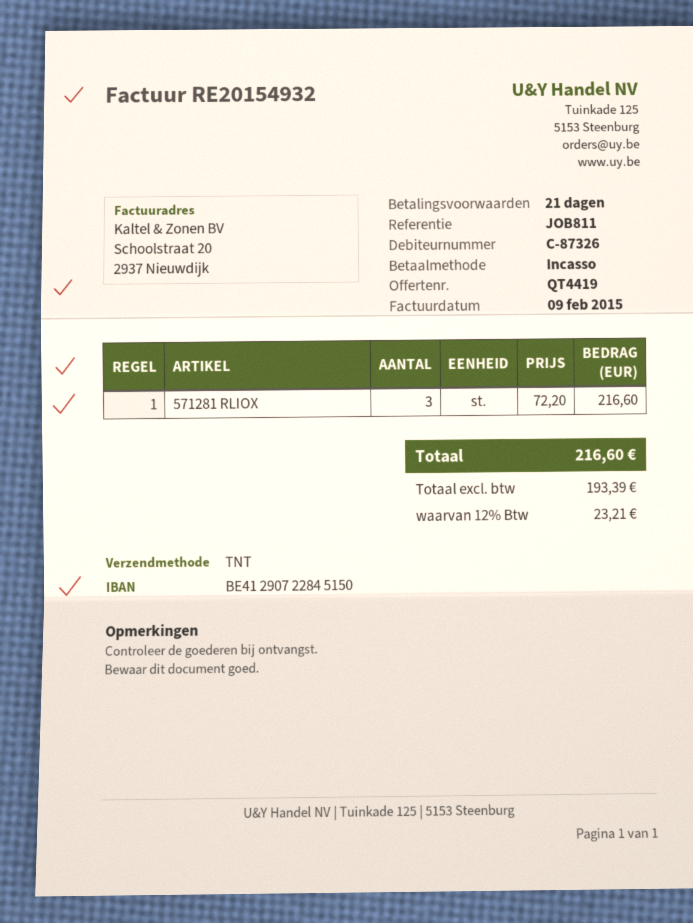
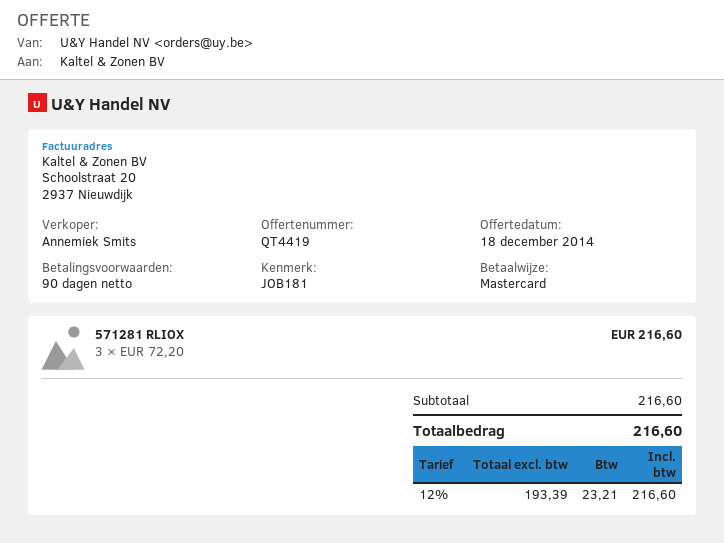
payment terms: 21 days -> 90 days
reference: JOB811 -> JOB181
payment method: direct debit -> Mastercard

